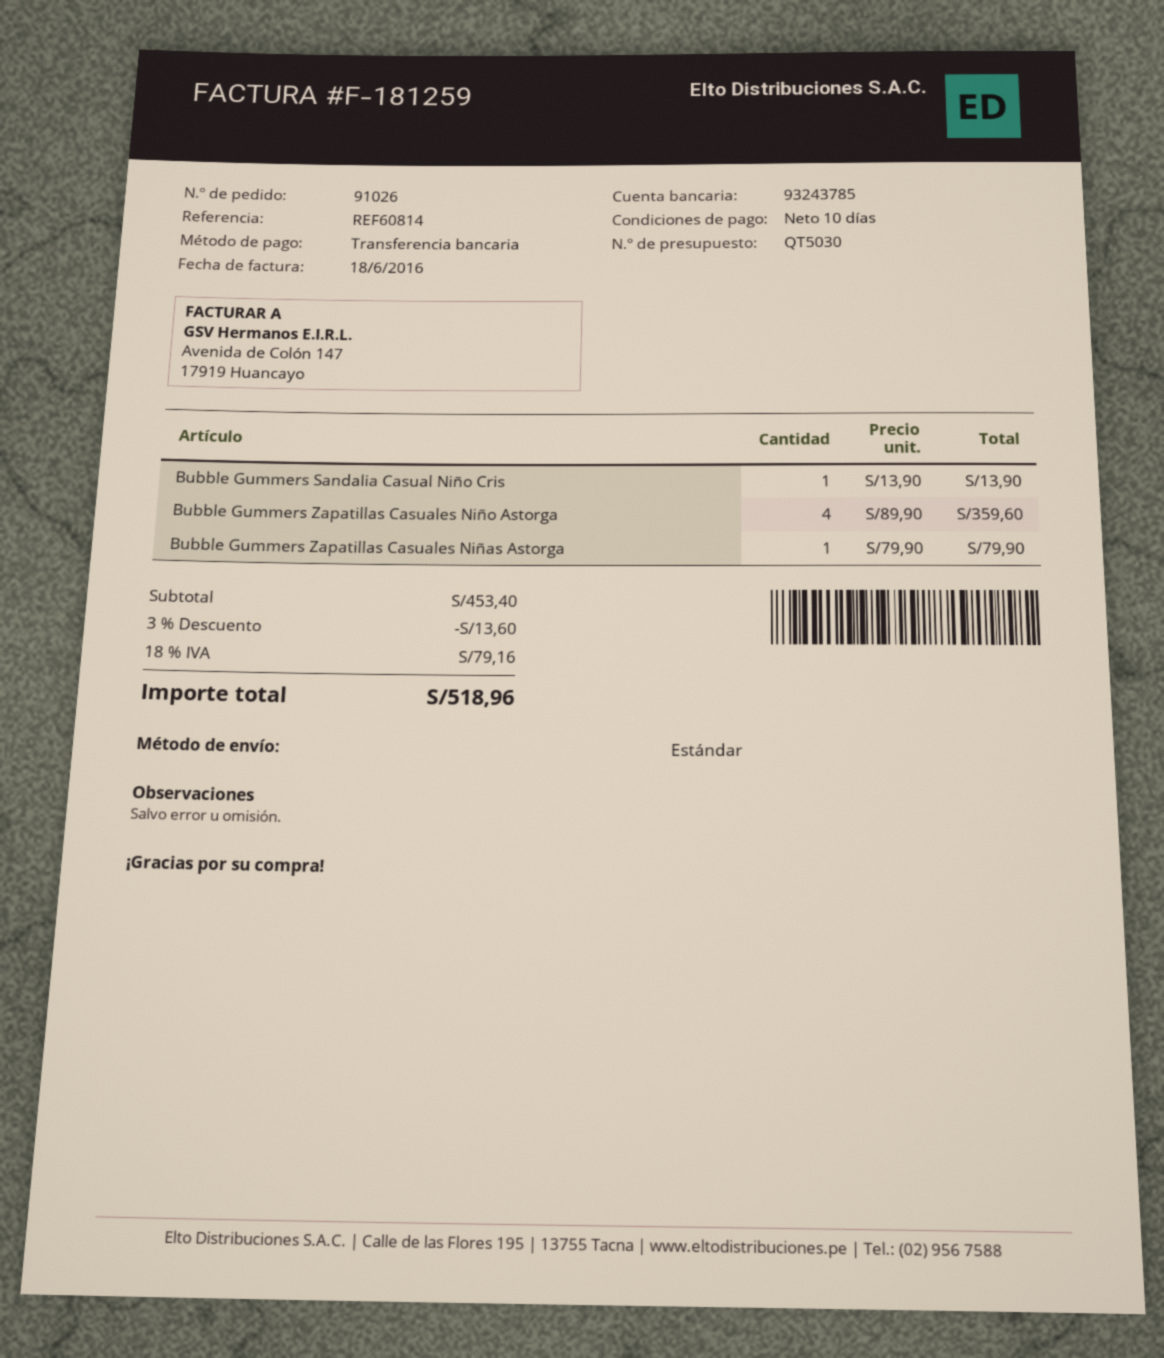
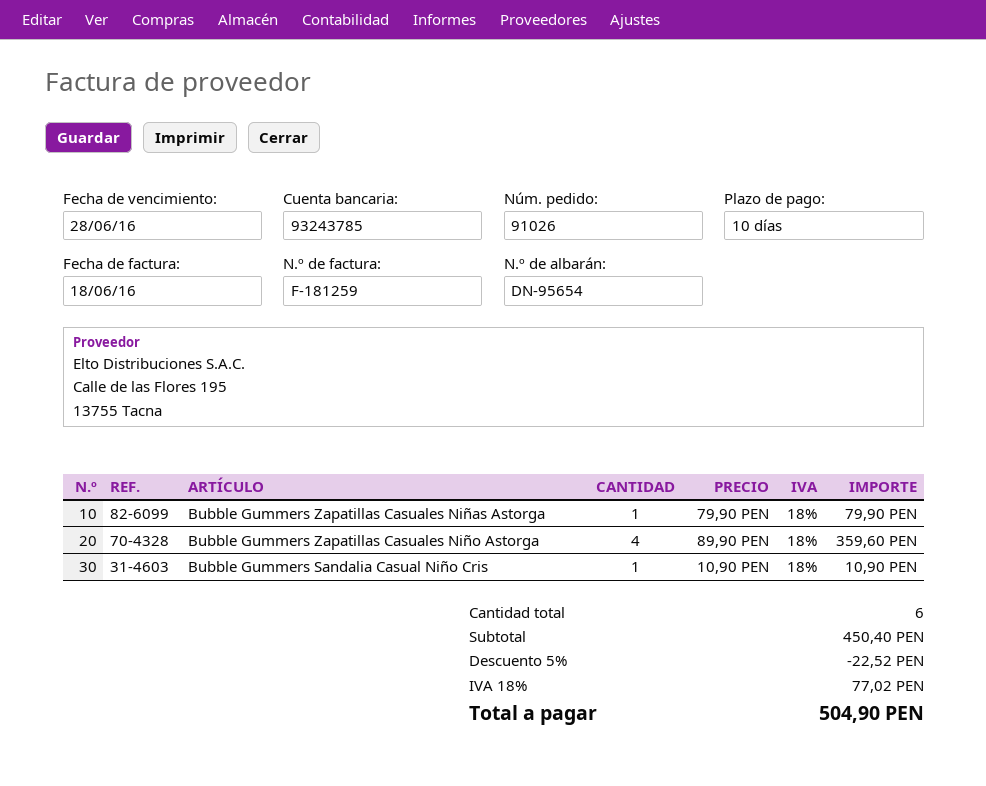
Bubble Gummers Sandalia Casual Niño Cris: 1 x 13.90 = 13.90 -> 1 x 10.90 = 10.90
subtotal: 453.40 -> 450.40
discount: 3% = 13.60 -> 5% = 22.52
tax: 18% = 79.16 -> 18% = 77.02
total: 518.96 -> 504.90

